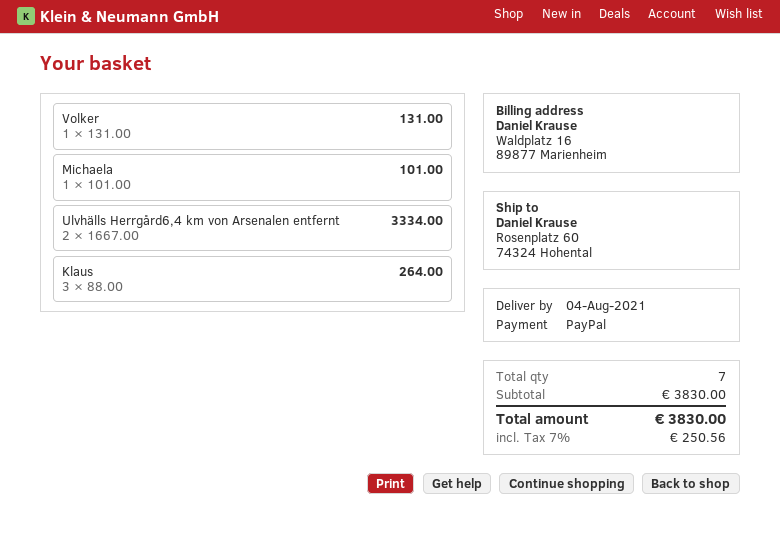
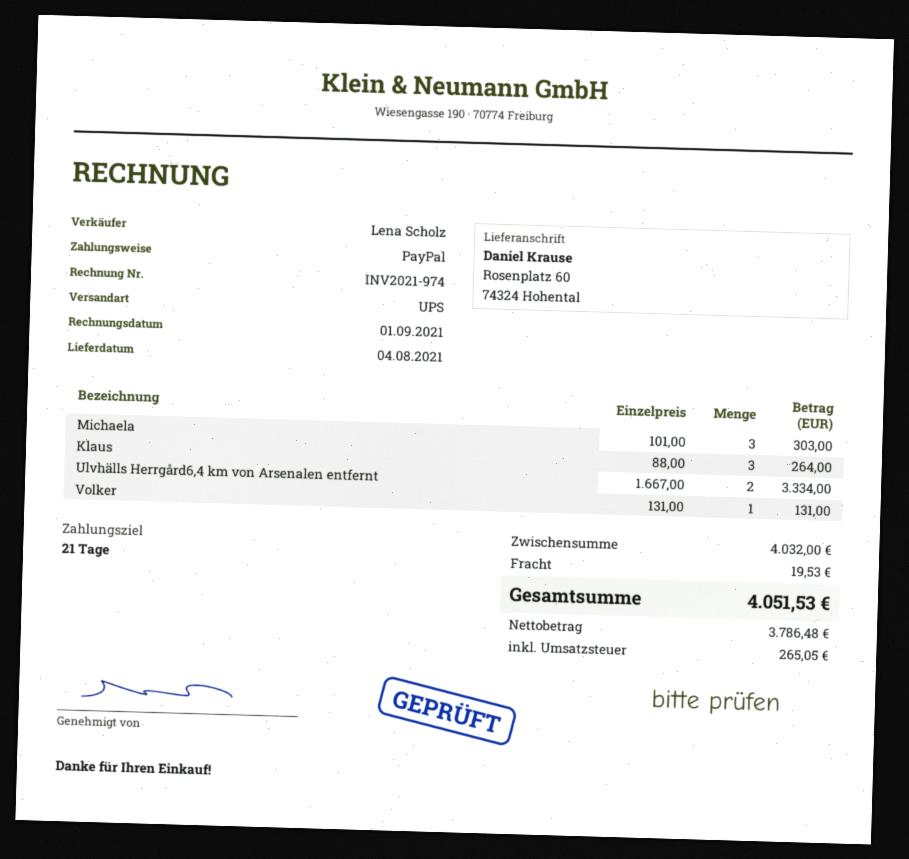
Michaela: 1 x 101.00 = 101.00 -> 3 x 101.00 = 303.00
subtotal: 3830.00 -> 4032.00
shipping: none -> 19.53
tax: 250.56 -> 265.05
total: 3830.00 -> 4051.53

